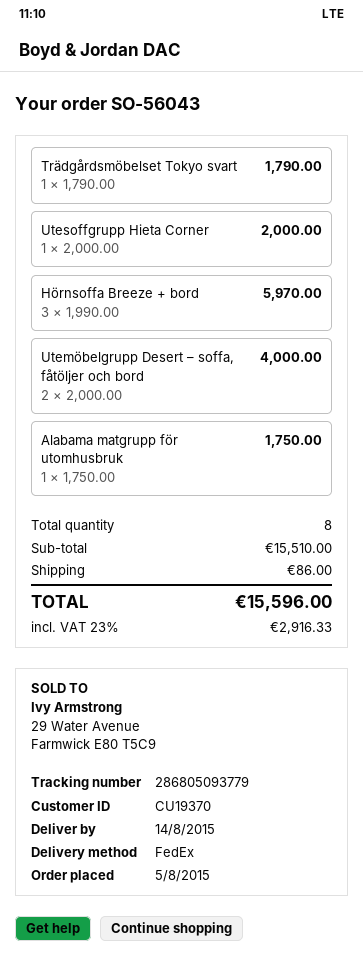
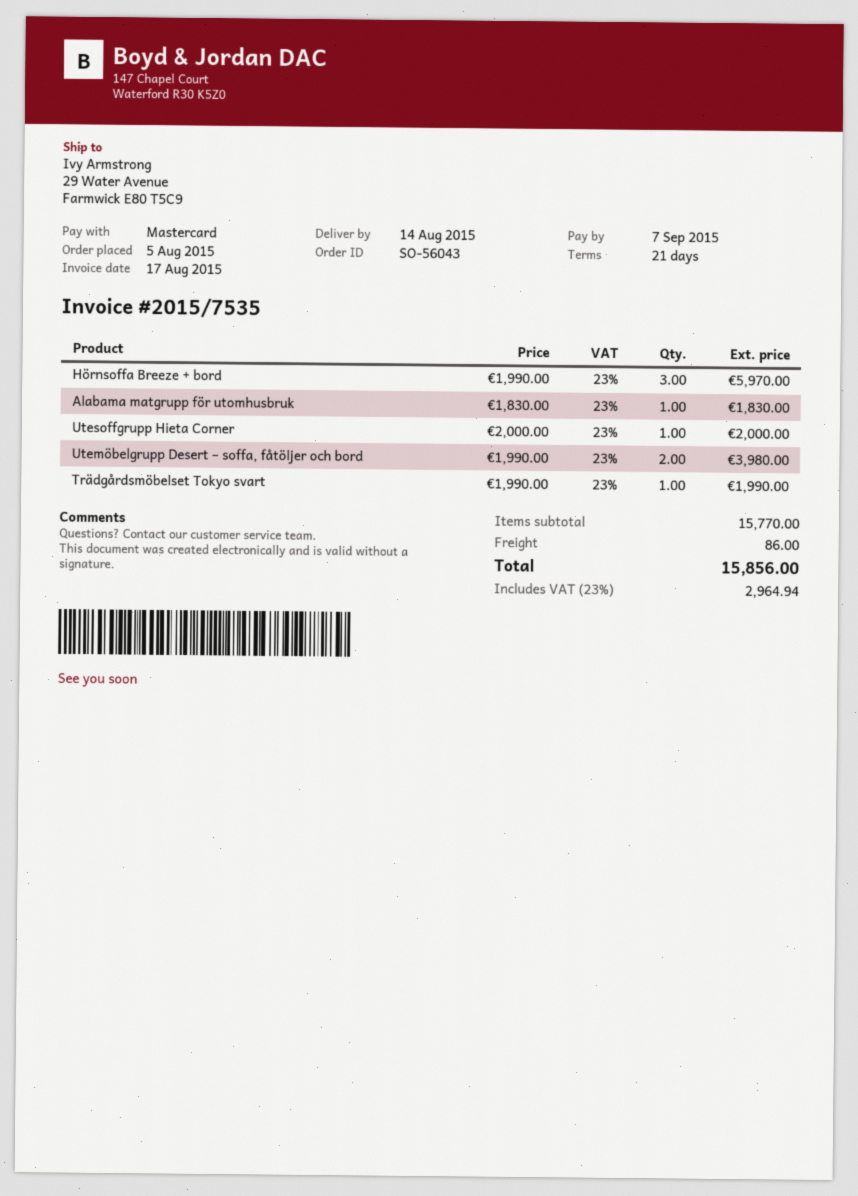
Trädgårdsmöbelset Tokyo svart: 1 x 1790.00 = 1790.00 -> 1 x 1990.00 = 1990.00
Utemöbelgrupp Desert – soffa, fåtöljer och bord: 2 x 2000.00 = 4000.00 -> 2 x 1990.00 = 3980.00
Alabama matgrupp för utomhusbruk: 1 x 1750.00 = 1750.00 -> 1 x 1830.00 = 1830.00
subtotal: 15510.00 -> 15770.00
tax: 23% = 2916.33 -> 23% = 2964.94
total: 15596.00 -> 15856.00

